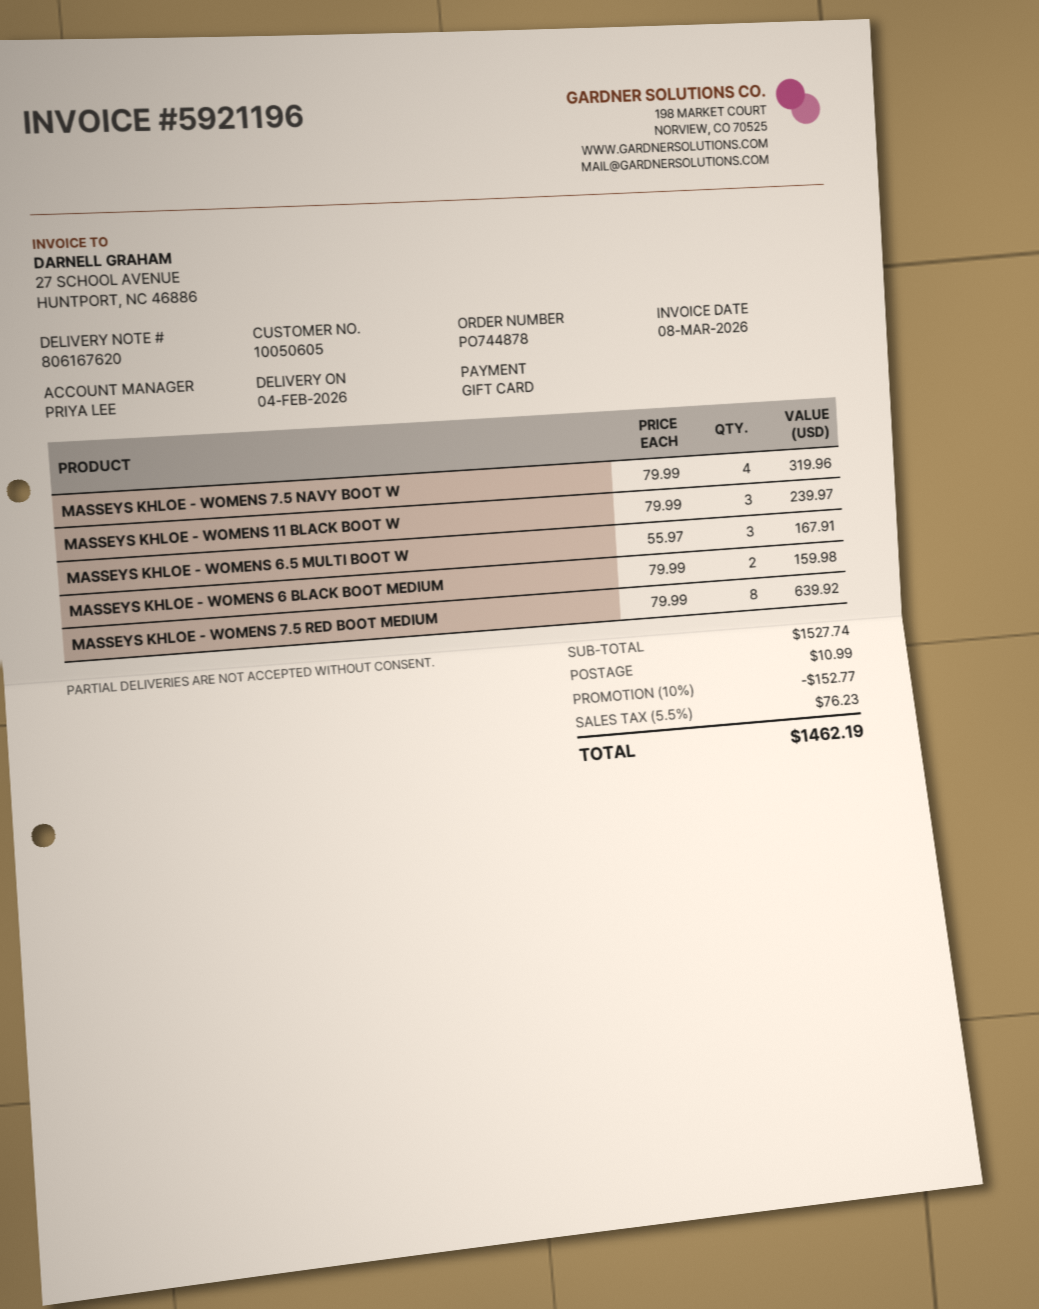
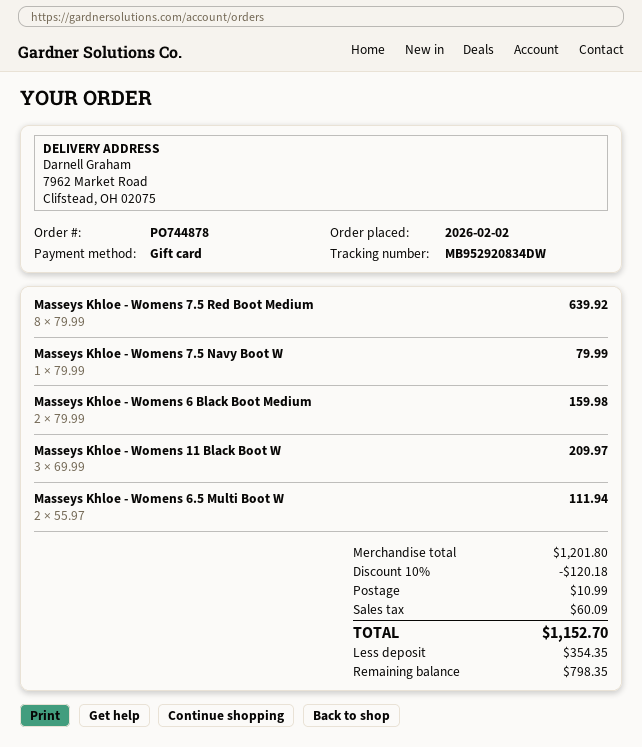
MASSEYS KHLOE - WOMENS 7.5 NAVY BOOT W: 4 x 79.99 = 319.96 -> 1 x 79.99 = 79.99
MASSEYS KHLOE - WOMENS 11 BLACK BOOT W: 3 x 79.99 = 239.97 -> 3 x 69.99 = 209.97
MASSEYS KHLOE - WOMENS 6.5 MULTI BOOT W: 3 x 55.97 = 167.91 -> 2 x 55.97 = 111.94
subtotal: 1527.74 -> 1201.80
discount: 10% = 152.77 -> 10% = 120.18
tax: 76.23 -> 60.09
total: 1462.19 -> 1152.70

